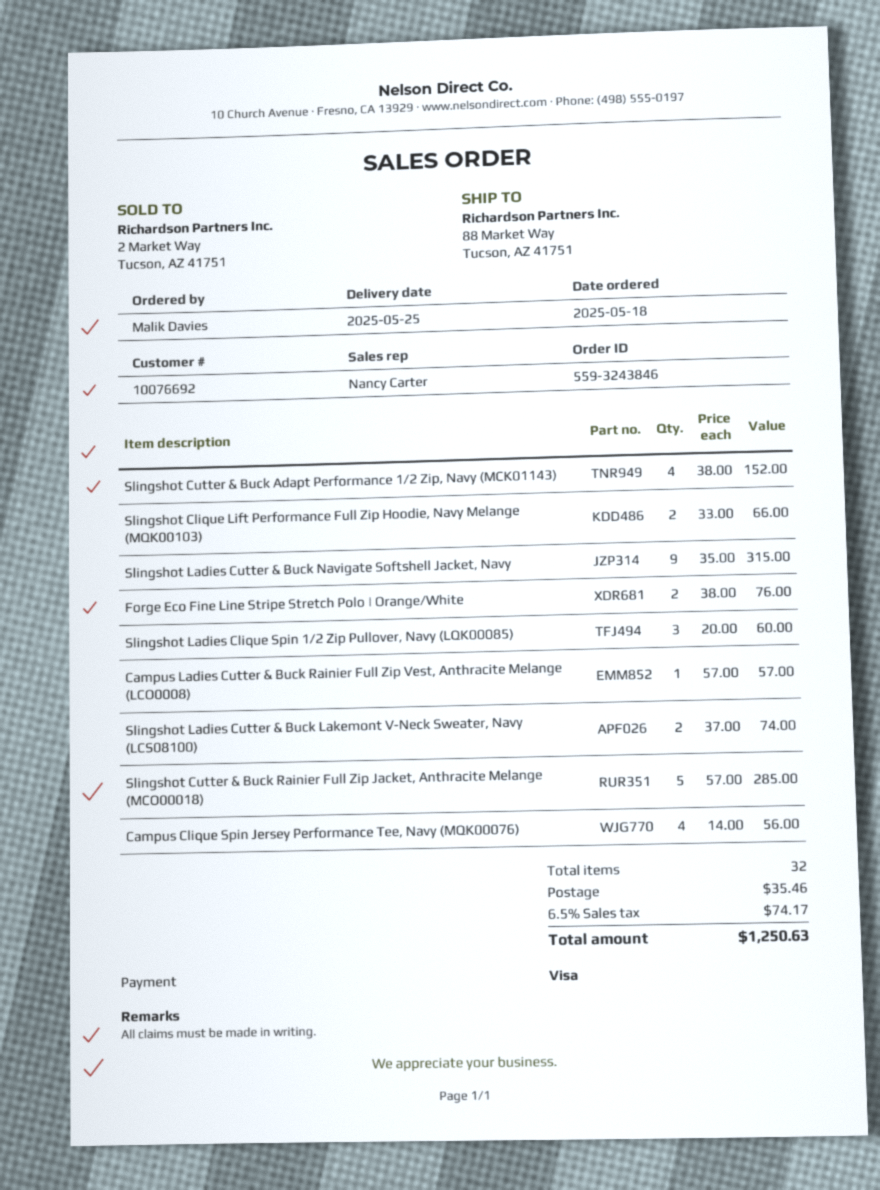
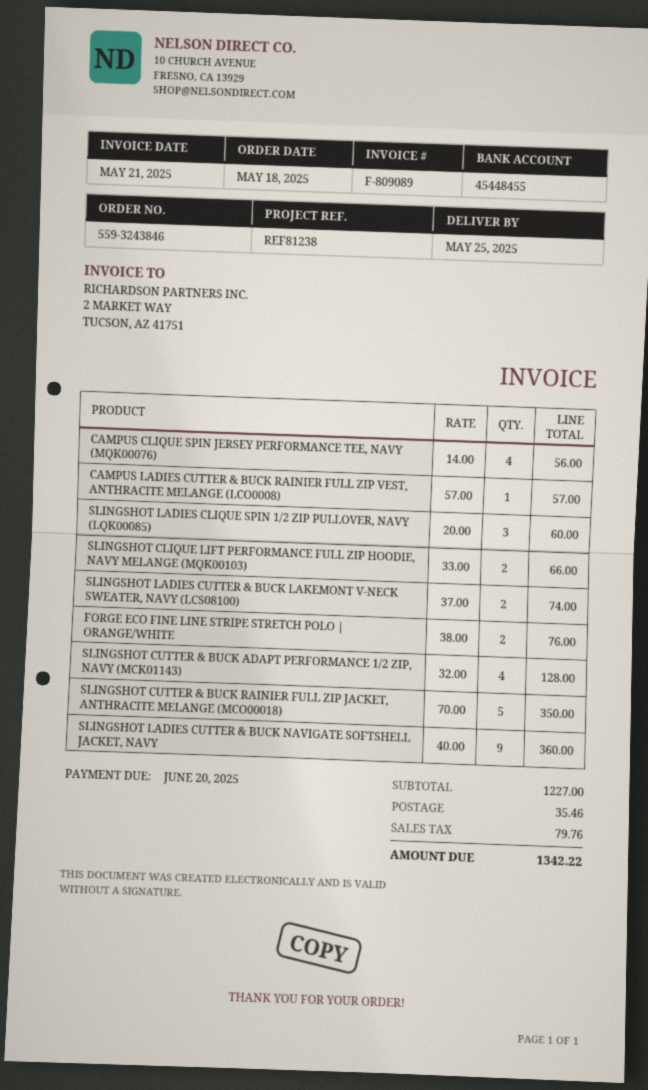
Slingshot Cutter & Buck Adapt Performance 1/2 Zip, Navy (MCK01143): 4 x 38.00 = 152.00 -> 4 x 32.00 = 128.00
Slingshot Ladies Cutter & Buck Navigate Softshell Jacket, Navy: 9 x 35.00 = 315.00 -> 9 x 40.00 = 360.00
Slingshot Cutter & Buck Rainier Full Zip Jacket, Anthracite Melange (MCO00018): 5 x 57.00 = 285.00 -> 5 x 70.00 = 350.00
tax: 74.17 -> 79.76
total: 1250.63 -> 1342.22

